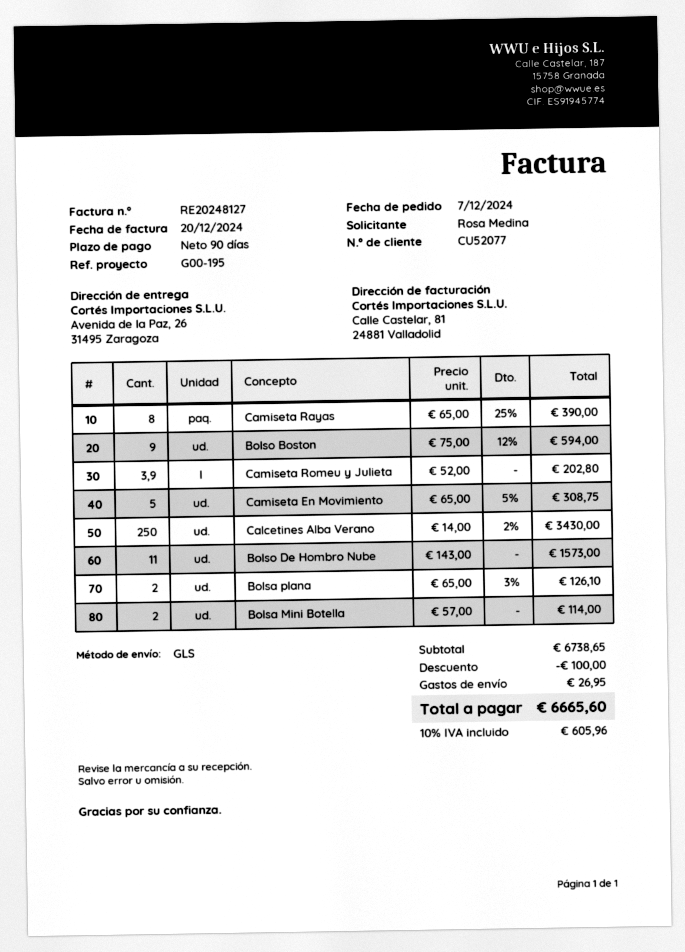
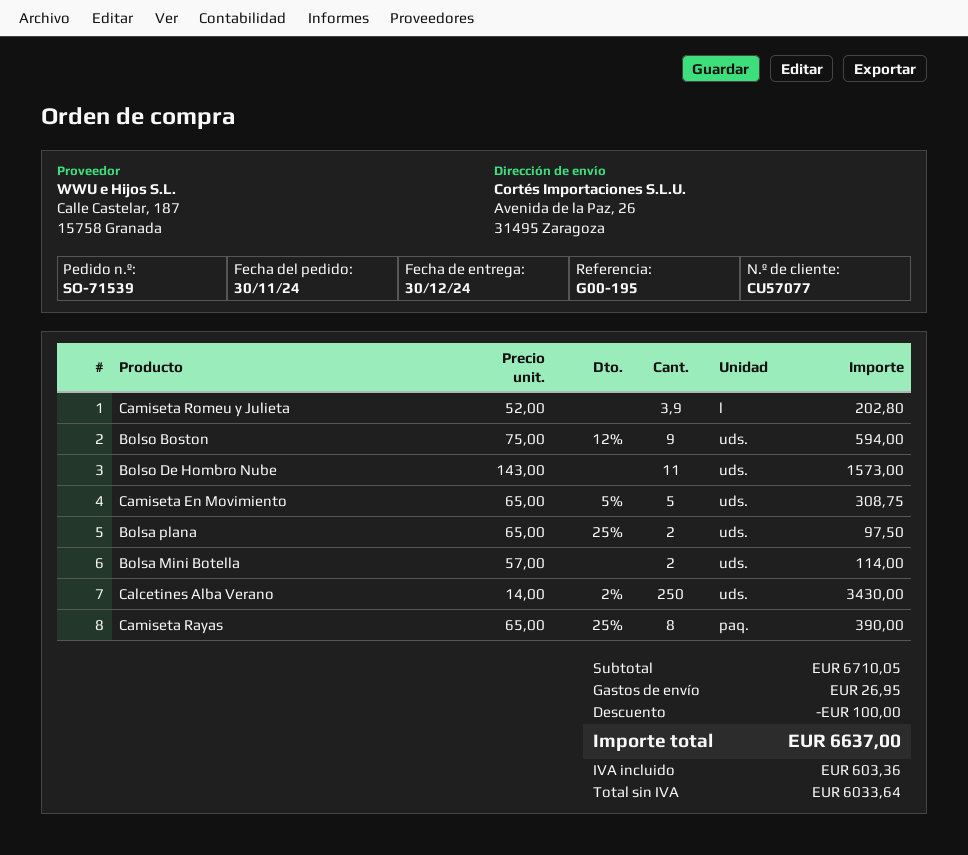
order date: 2024-12-07 -> 2024-11-30
customer number: CU52077 -> CU57077
Bolsa plana: 2 x 65.00 - 3% = 126.10 -> 2 x 65.00 - 25% = 97.50
subtotal: 6738.65 -> 6710.05
tax: 605.96 -> 603.36
total: 6665.60 -> 6637.00

